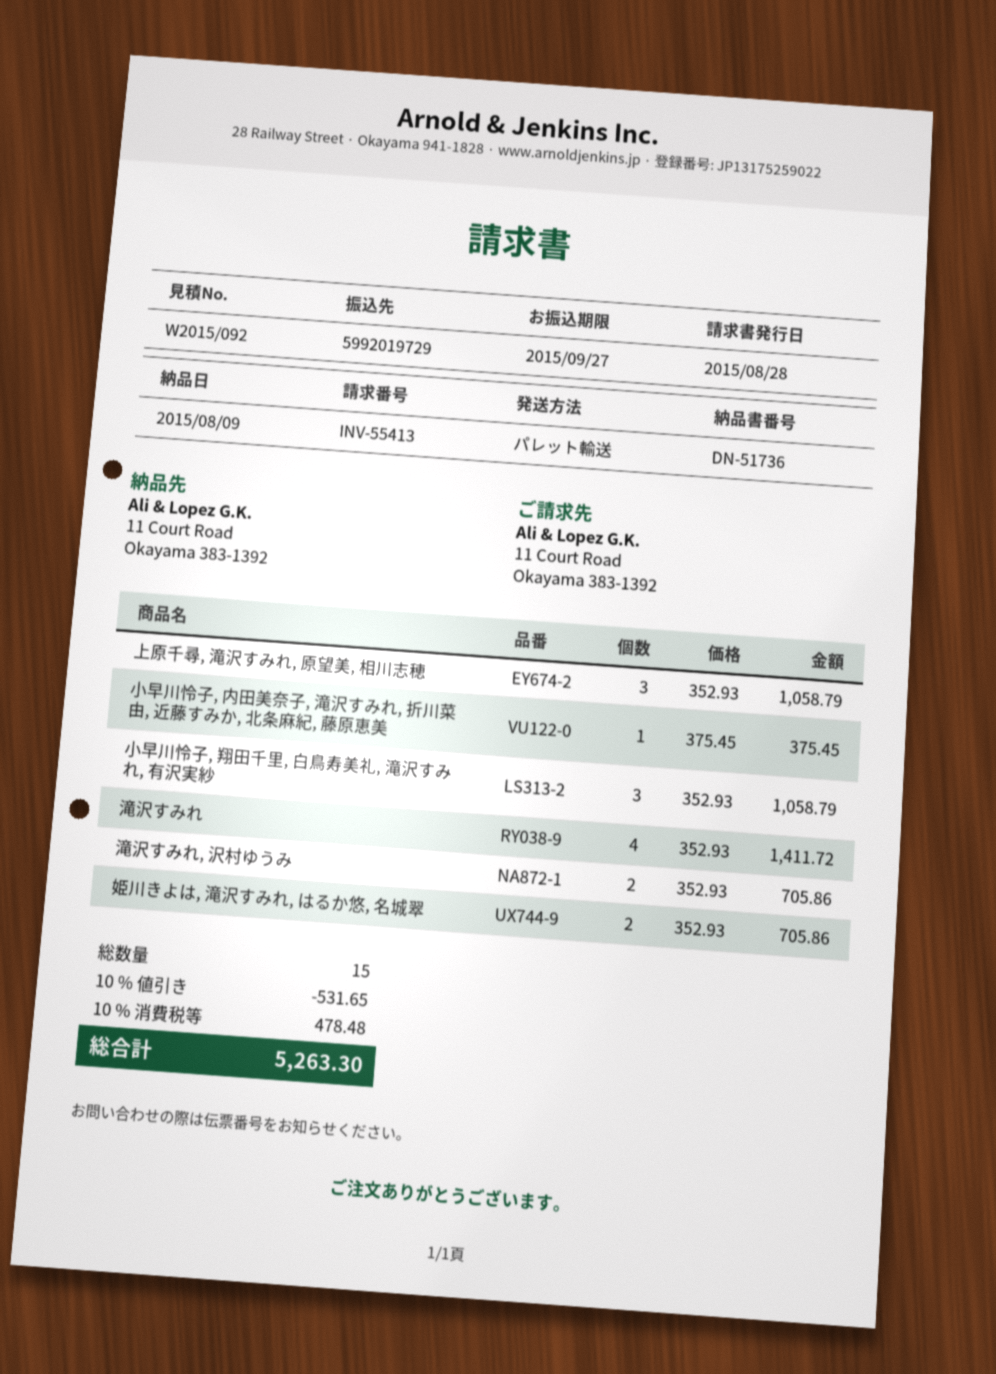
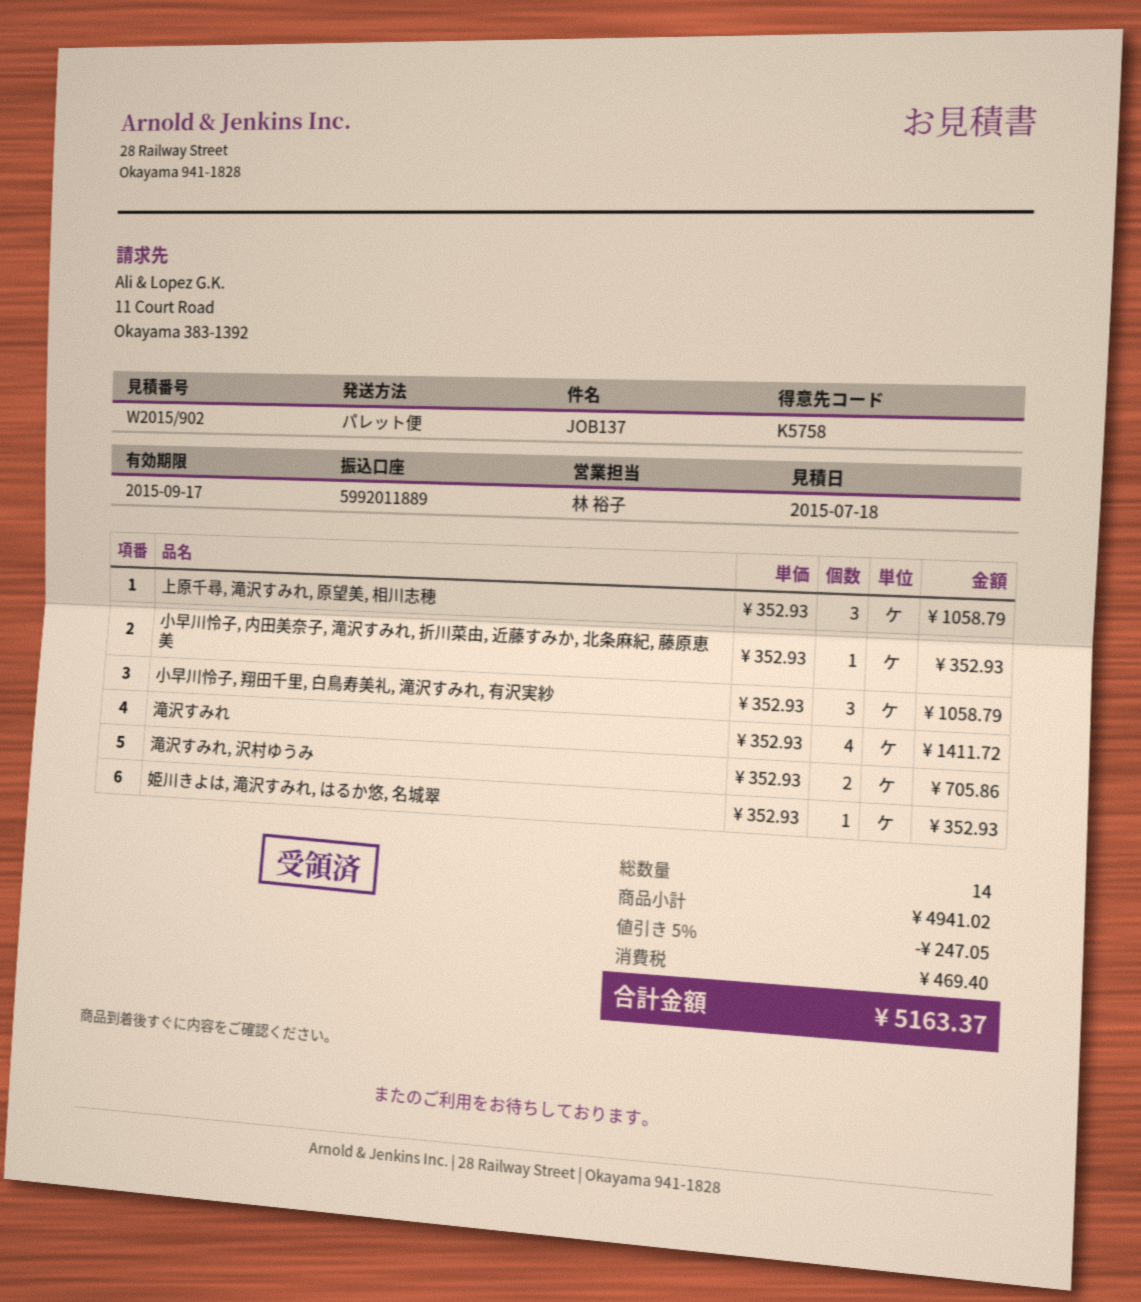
quote number: W2015/092 -> W2015/902
bank account: 5992019729 -> 5992011889
小早川怜子, 内田美奈子, 滝沢すみれ, 折川菜由, 近藤すみか, 北条麻紀, 藤原恵美: 1 x 375.45 = 375.45 -> 1 x 352.93 = 352.93
姫川きよは, 滝沢すみれ, はるか悠, 名城翠: 2 x 352.93 = 705.86 -> 1 x 352.93 = 352.93
total quantity: 15 -> 14
discount: 10% = 531.65 -> 5% = 247.05
tax: 478.48 -> 469.40
total: 5263.30 -> 5163.37

